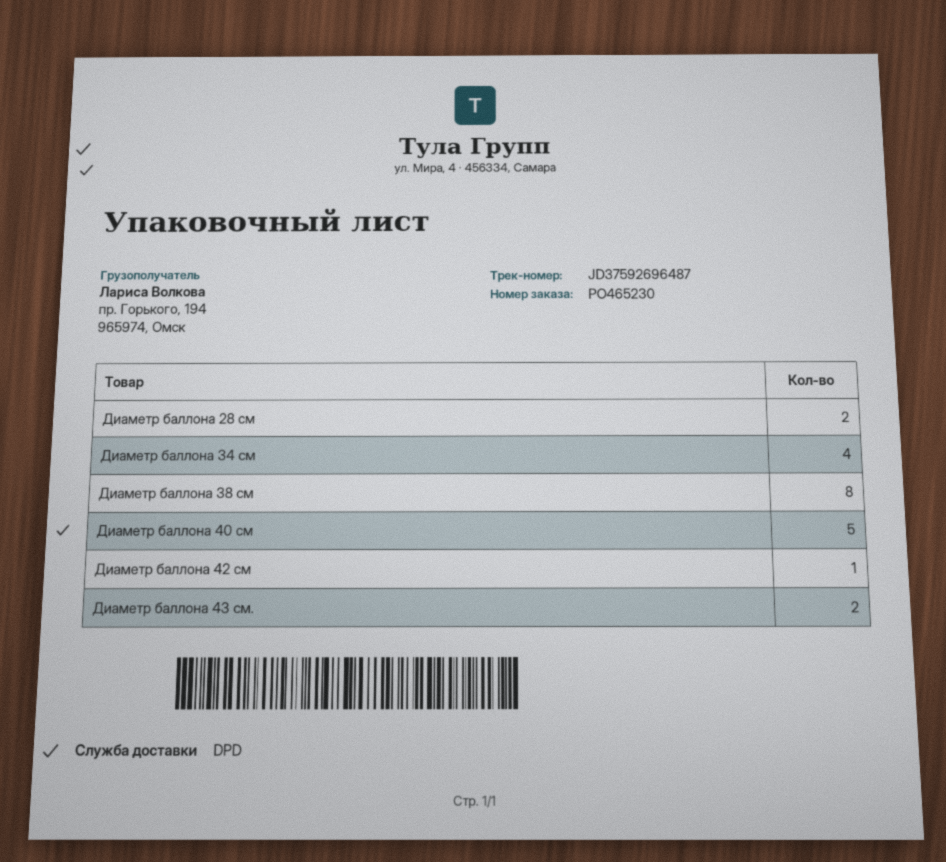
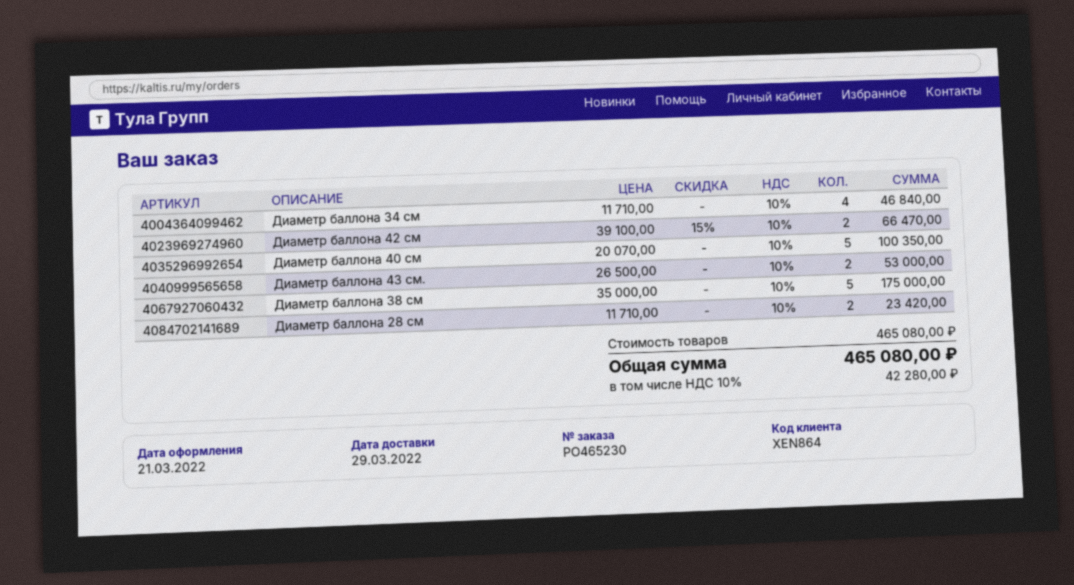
Диаметр баллона 38 см: 8 -> 5
Диаметр баллона 42 см: 1 -> 2

